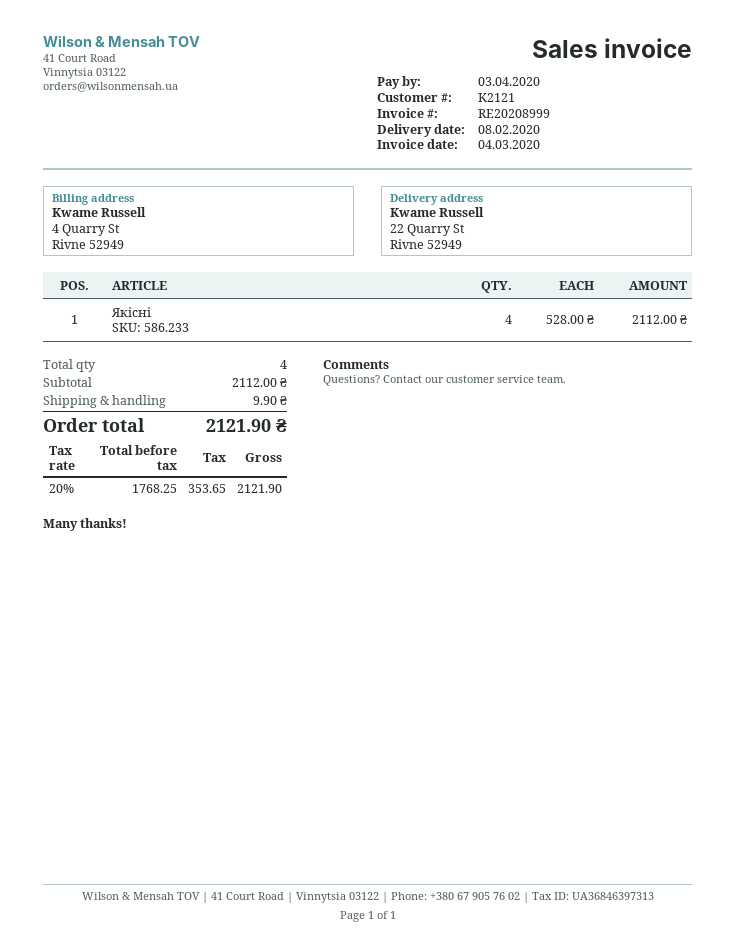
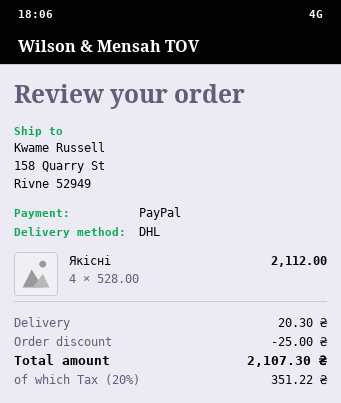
ship to: 22 Quarry St, Rivne 52949 -> 158 Quarry St, Rivne 52949
discount: none -> 25.00
shipping: 9.90 -> 20.30
tax: 20% = 353.65 -> 20% = 351.22
total: 2121.90 -> 2107.30

